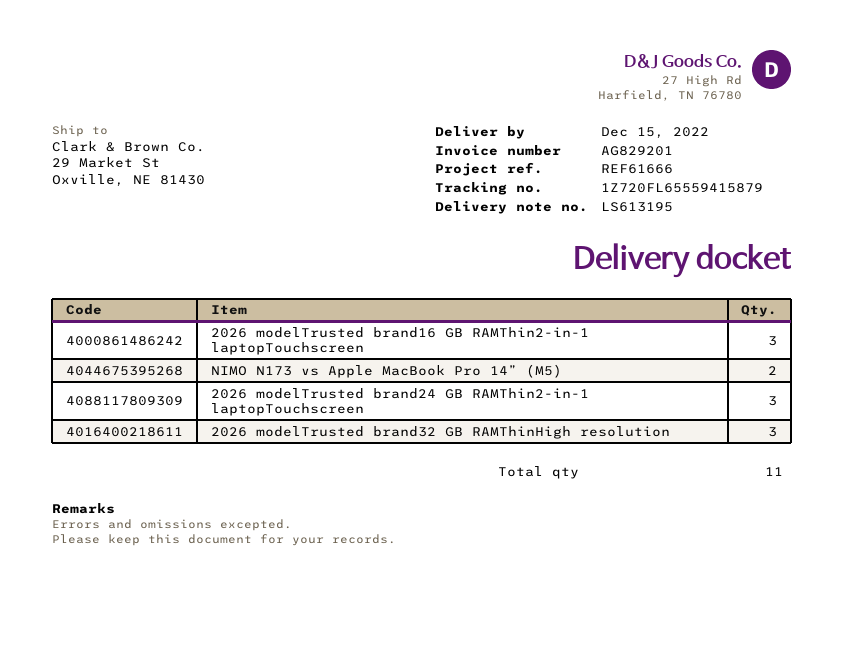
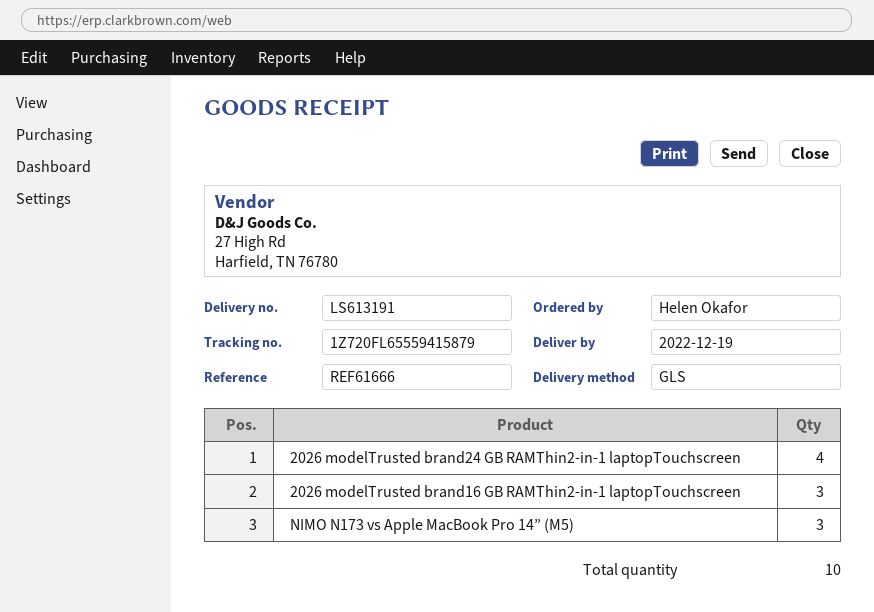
delivery note number: LS613195 -> LS613191
delivery date: 2022-12-15 -> 2022-12-19
NIMO N173 vs Apple MacBook Pro 14” (M5): 2 -> 3
2026 modelTrusted brand24 GB RAMThin2-in-1 laptopTouchscreen: 3 -> 4
2026 modelTrusted brand32 GB RAMThinHigh resolution: 3 -> none
total quantity: 11 -> 10

